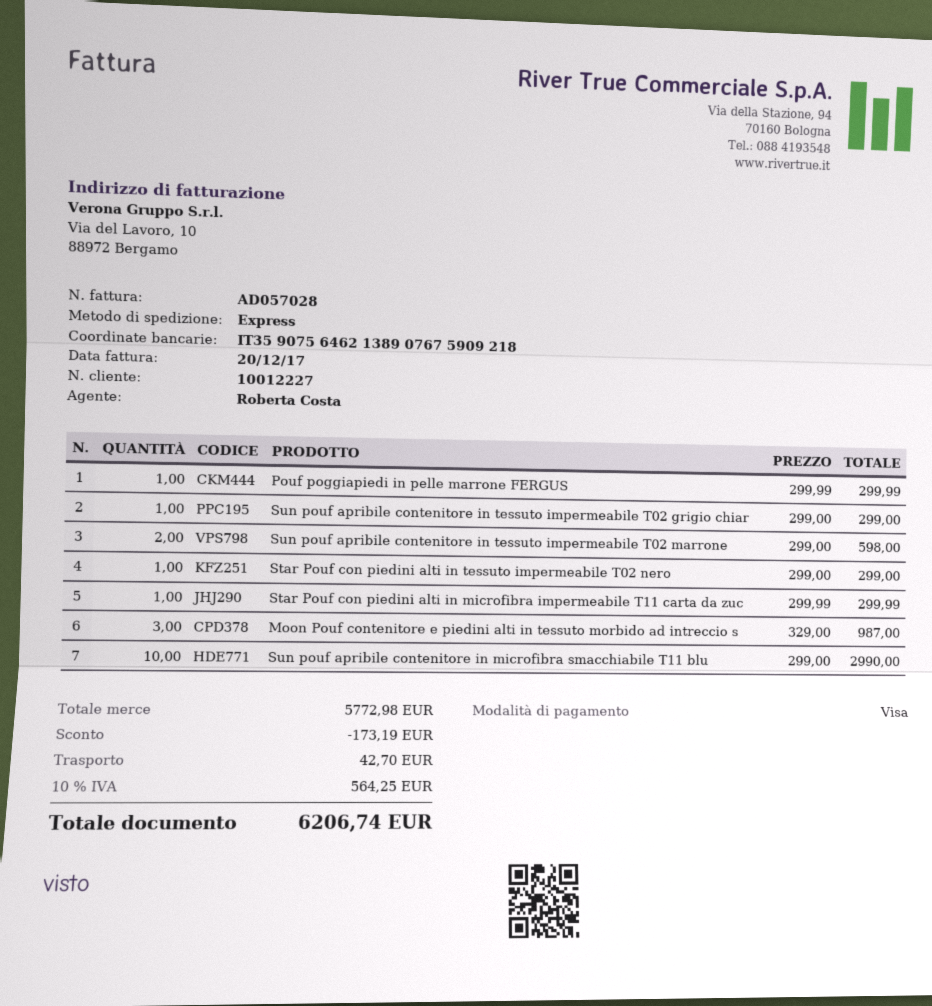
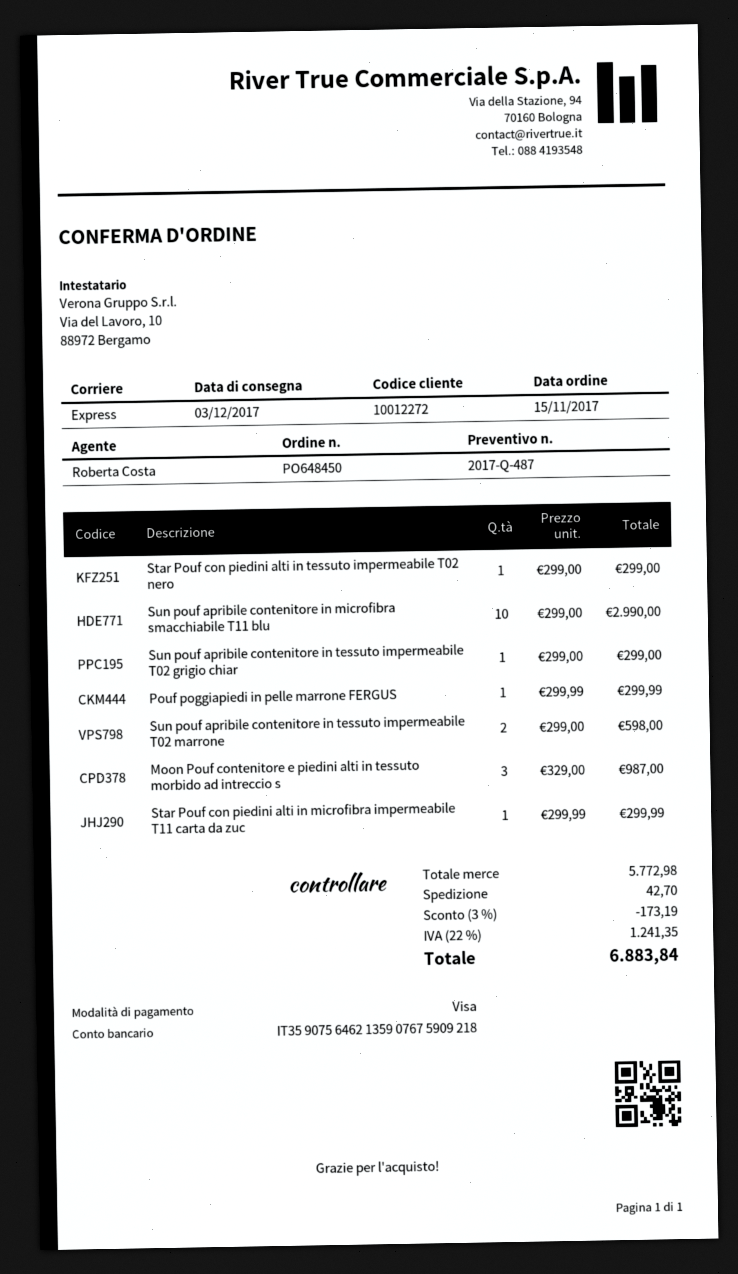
customer number: 10012227 -> 10012272
bank account: IT3590756462138907675909218 -> IT3590756462135907675909218
tax: 10% = 564.25 -> 22% = 1241.35
total: 6206.74 -> 6883.84

